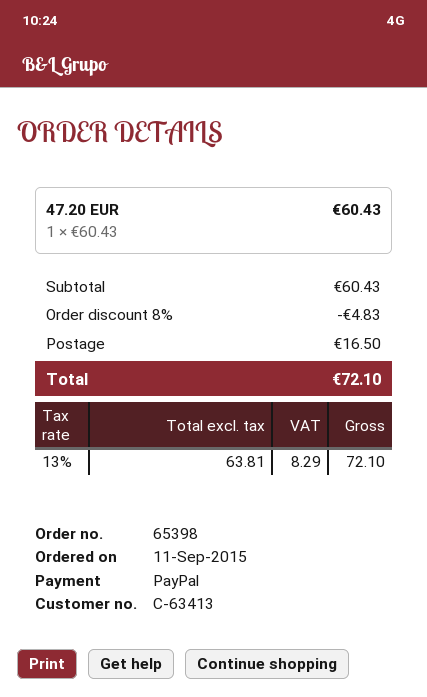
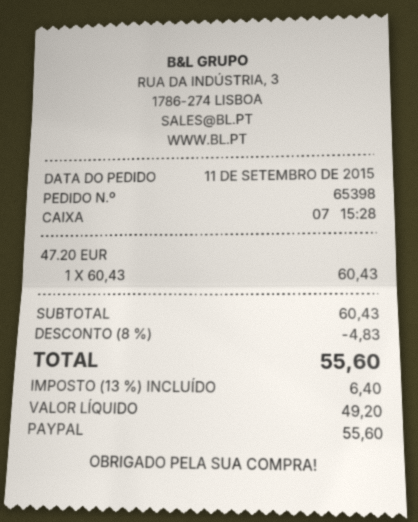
shipping: 16.50 -> none
net: 63.81 -> 49.20
tax: 13% = 8.29 -> 13% = 6.40
total: 72.10 -> 55.60

